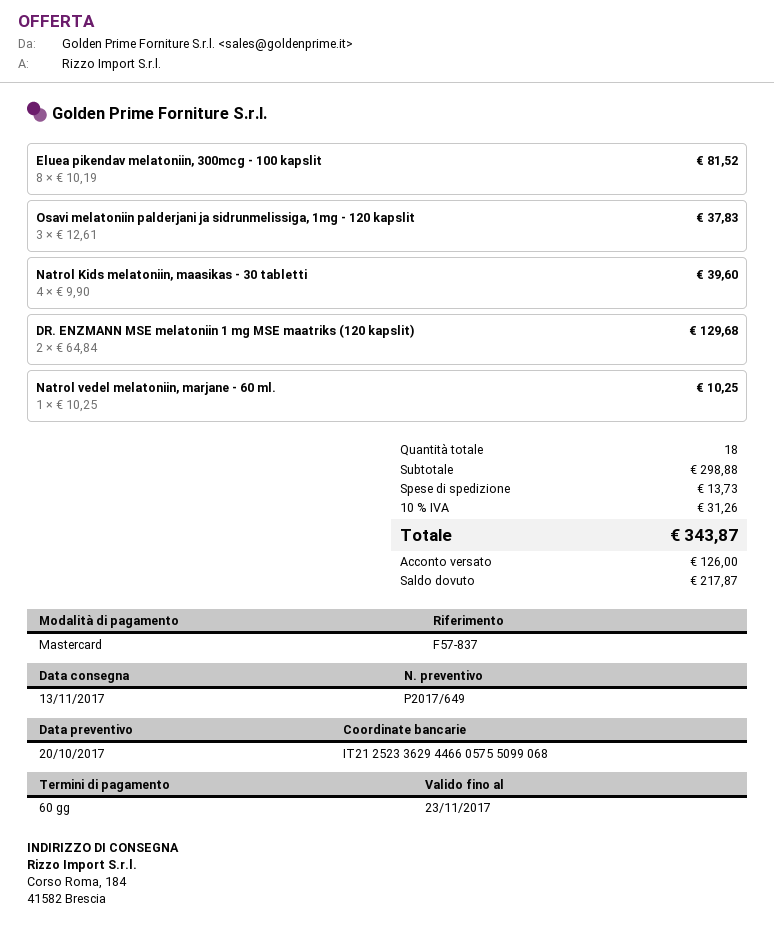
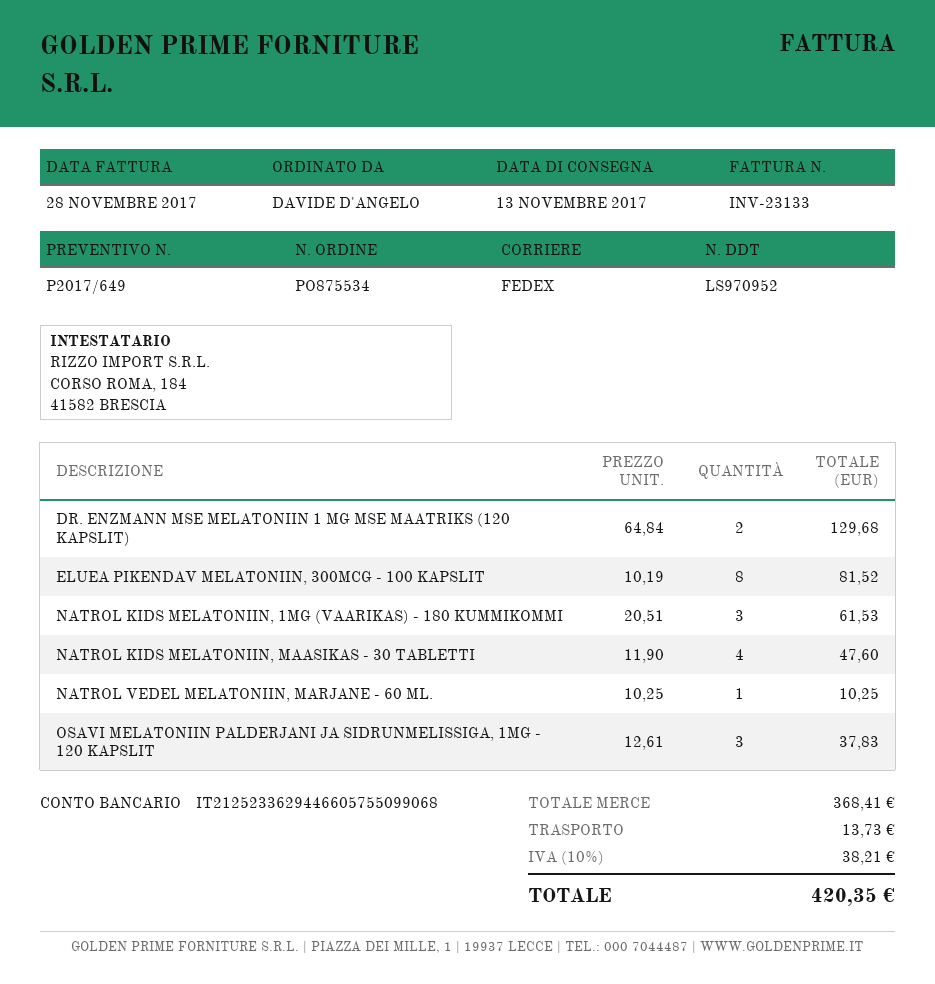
Natrol Kids melatoniin, maasikas - 30 tabletti: 4 x 9.90 = 39.60 -> 4 x 11.90 = 47.60
NATROL KIDS MELATONIIN, 1MG (VAARIKAS) - 180 KUMMIKOMMI: none -> 3 x 20.51 = 61.53
subtotal: 298.88 -> 368.41
tax: 10% = 31.26 -> 10% = 38.21
total: 343.87 -> 420.35

